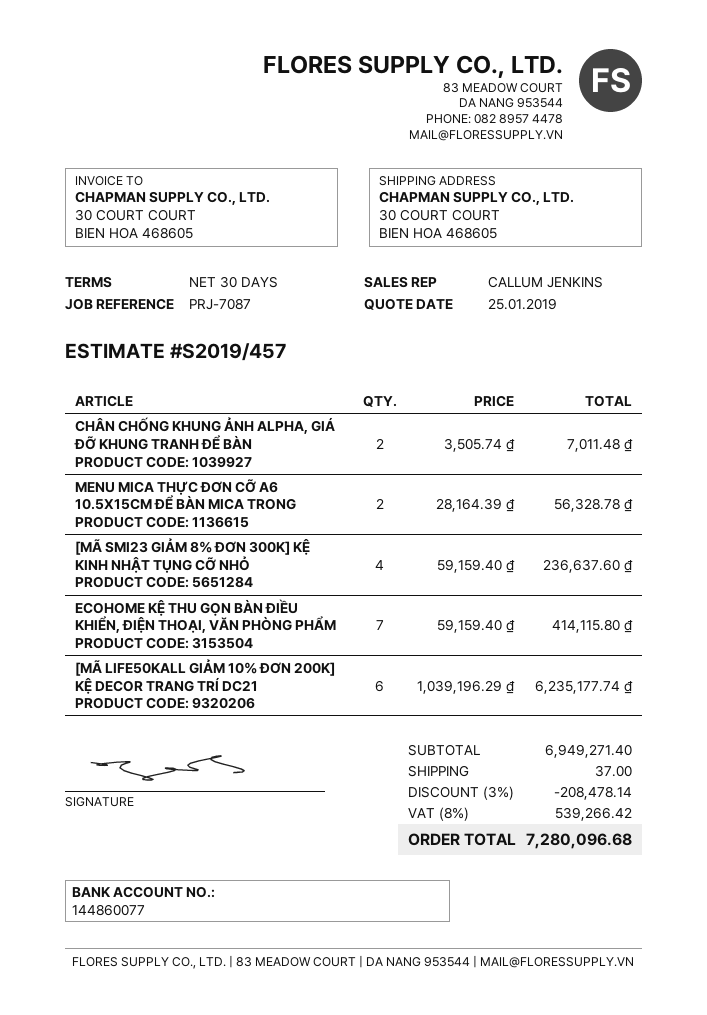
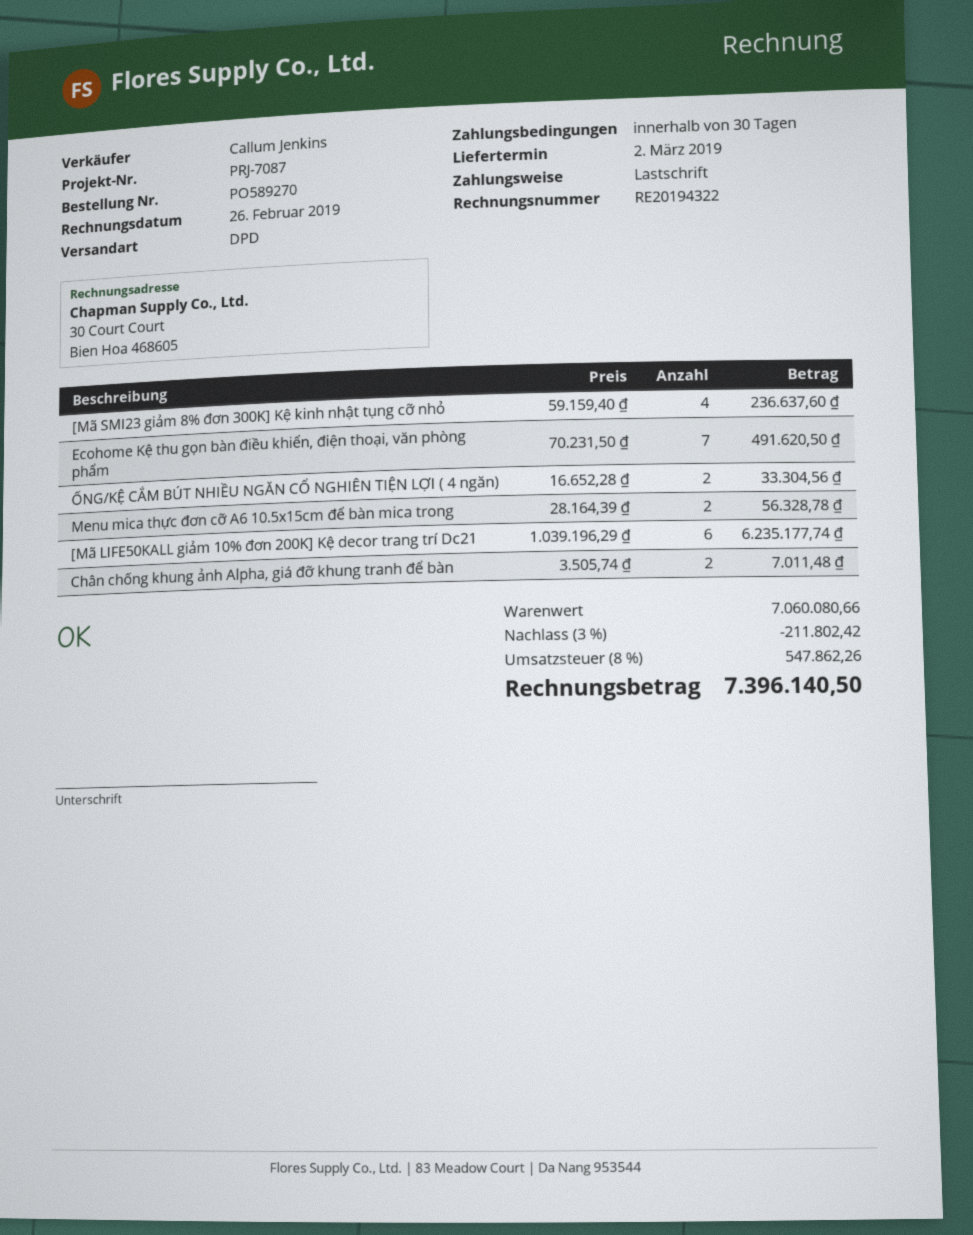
ECOHOME KỆ THU GỌN BÀN ĐIỀU KHIỂN, ĐIỆN THOẠI, VĂN PHÒNG PHẨM: 7 x 59159.40 = 414115.80 -> 7 x 70231.50 = 491620.50
ỐNG/KỆ CẮM BÚT NHIỀU NGĂN CỔ NGHIÊN TIỆN LỢI ( 4 ngăn): none -> 2 x 16652.28 = 33304.56
subtotal: 6949271.40 -> 7060080.66
discount: 3% = 208478.14 -> 3% = 211802.42
shipping: 37.00 -> none
tax: 8% = 539266.42 -> 8% = 547862.26
total: 7280096.68 -> 7396140.50

